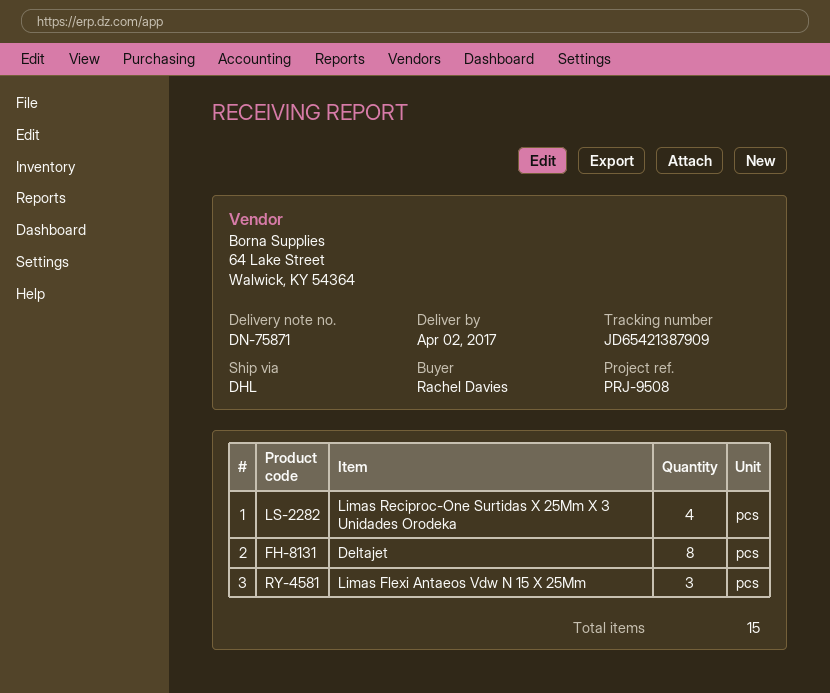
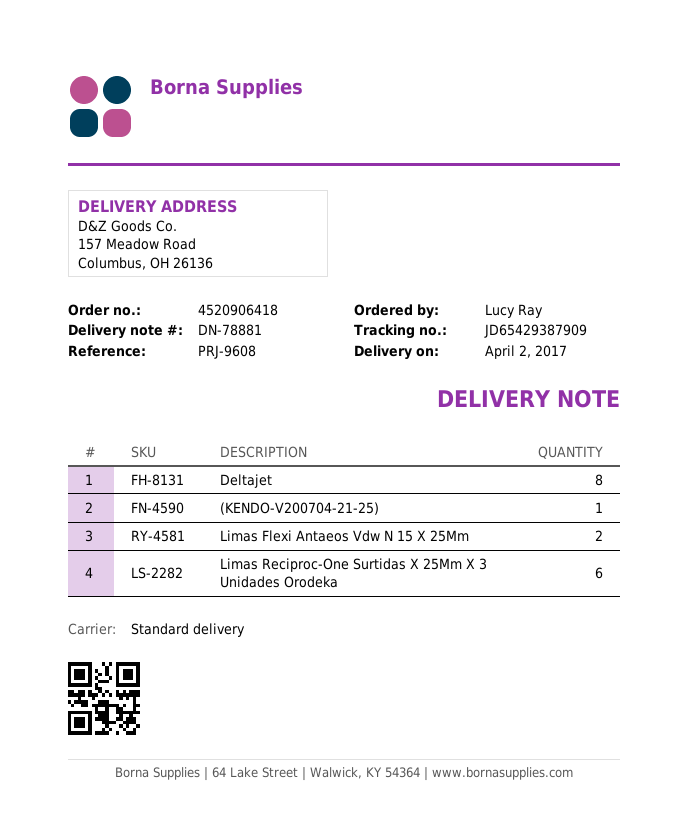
delivery note number: DN-75871 -> DN-78881
reference: PRJ-9508 -> PRJ-9608
ordered by: Rachel Davies -> Lucy Ray
shipping method: DHL -> standard
tracking number: JD65421387909 -> JD65429387909
Limas Reciproc-One Surtidas X 25Mm X 3 Unidades Orodeka: 4 -> 6
Limas Flexi Antaeos Vdw N 15 X 25Mm: 3 -> 2
(KENDO-V200704-21-25): none -> 1

